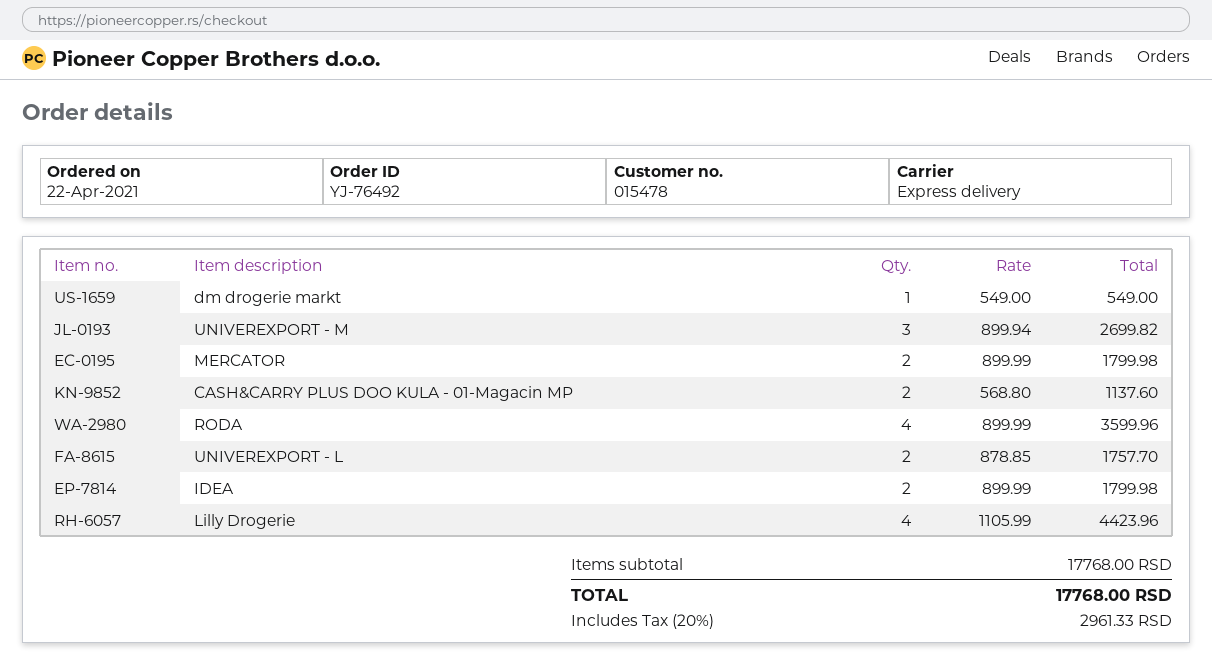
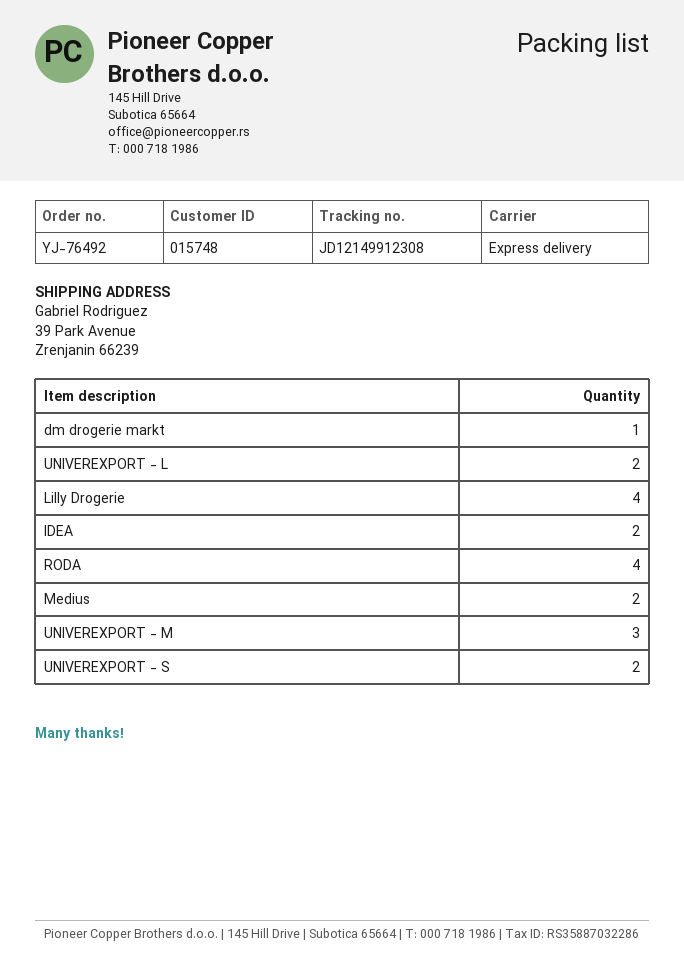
customer number: 015478 -> 015748
MERCATOR: 2 -> none
CASH&CARRY PLUS DOO KULA - 01-Magacin MP: 2 -> none
Medius: none -> 2
UNIVEREXPORT - S: none -> 2

